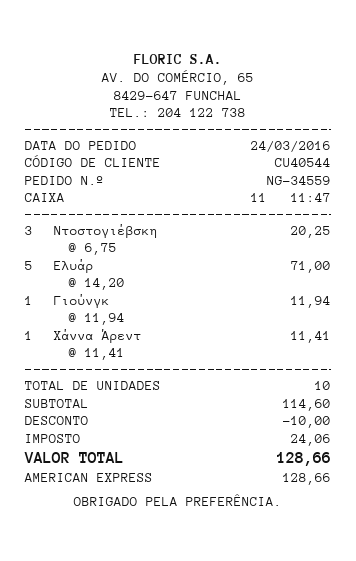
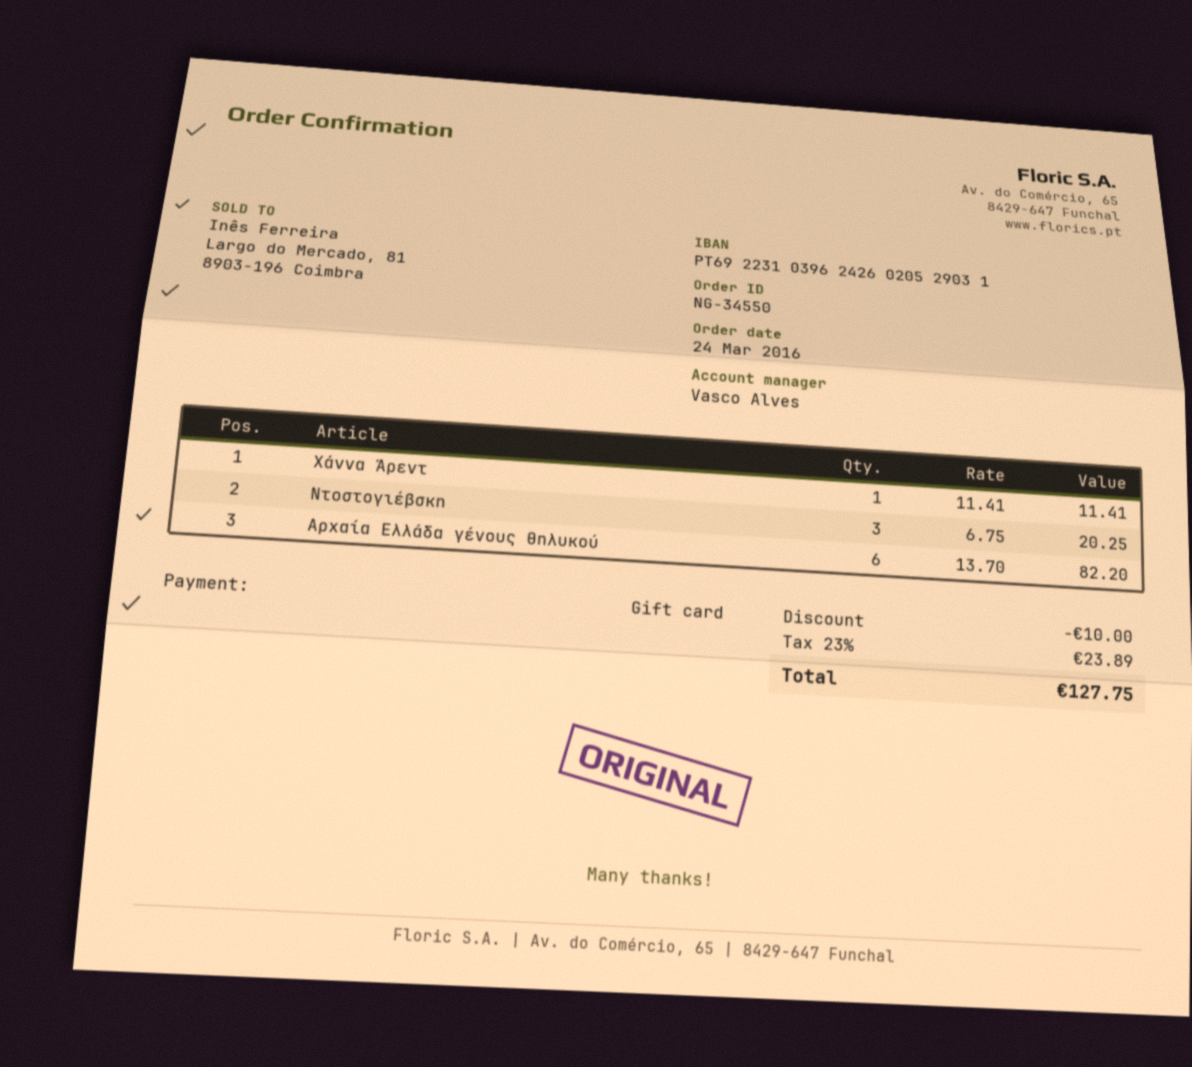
order number: NG-34559 -> NG-34550
payment method: American Express -> gift card
Ελυάρ: 5 x 14.20 = 71.00 -> none
Γιούνγκ: 1 x 11.94 = 11.94 -> none
Αρχαία Ελλάδα γένους θηλυκού: none -> 6 x 13.70 = 82.20
tax: 24.06 -> 23.89
total: 128.66 -> 127.75

